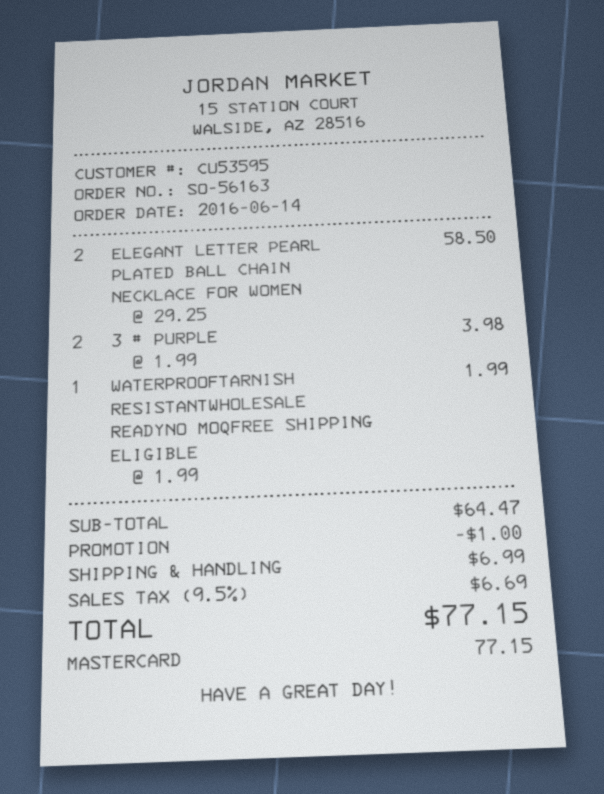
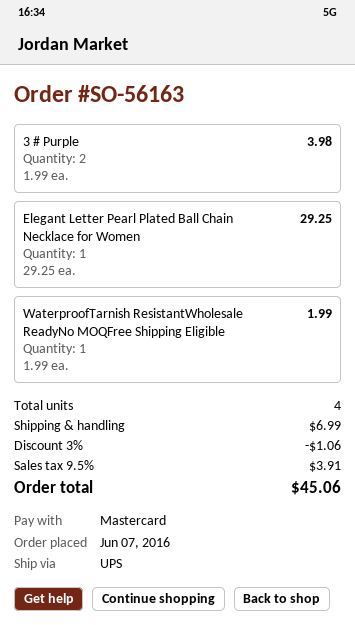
order date: 2016-06-14 -> 2016-06-07
ELEGANT LETTER PEARL PLATED BALL CHAIN NECKLACE FOR WOMEN: 2 x 29.25 = 58.50 -> 1 x 29.25 = 29.25
discount: 1.00 -> 1.06
tax: 9.5% = 6.69 -> 9.5% = 3.91
total: 77.15 -> 45.06

